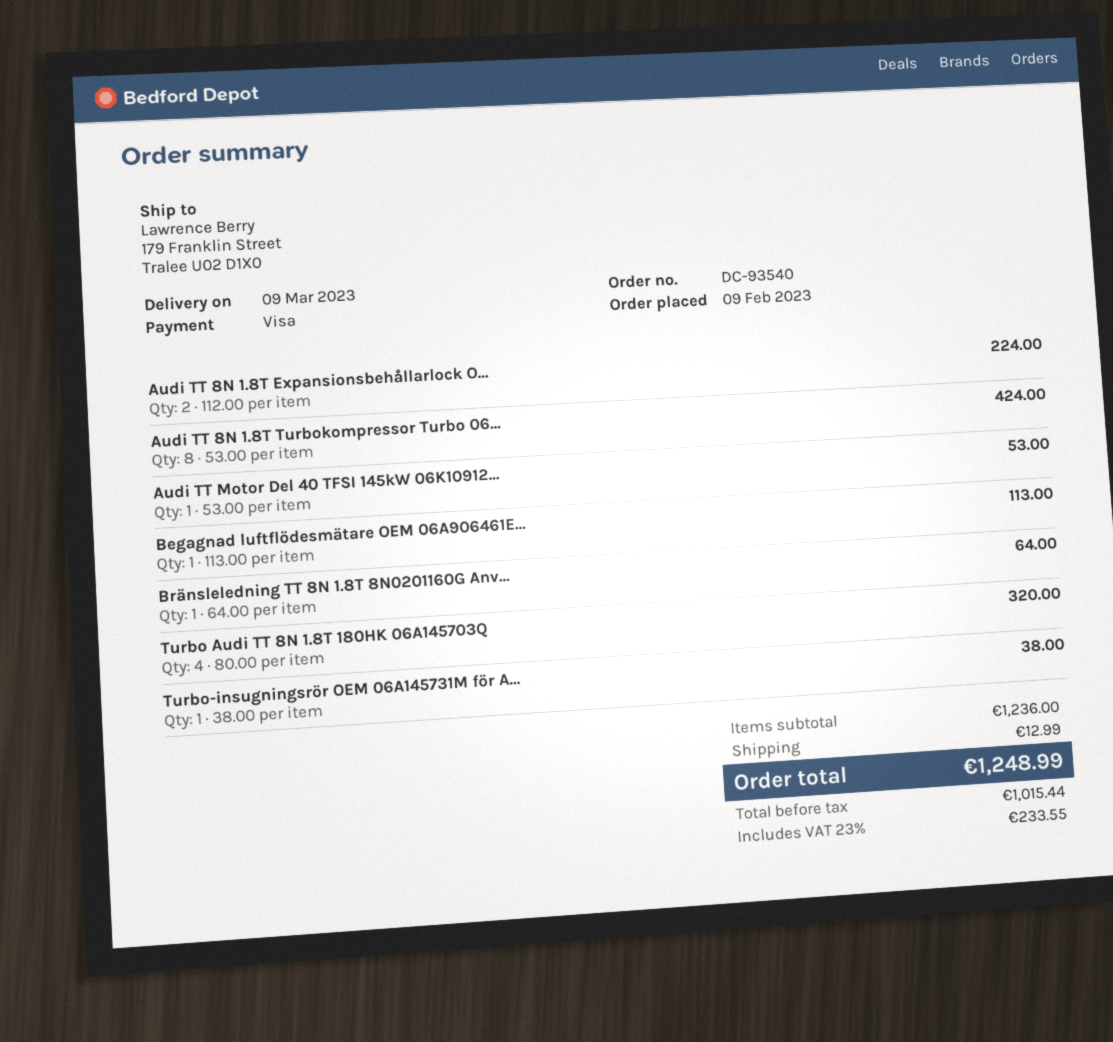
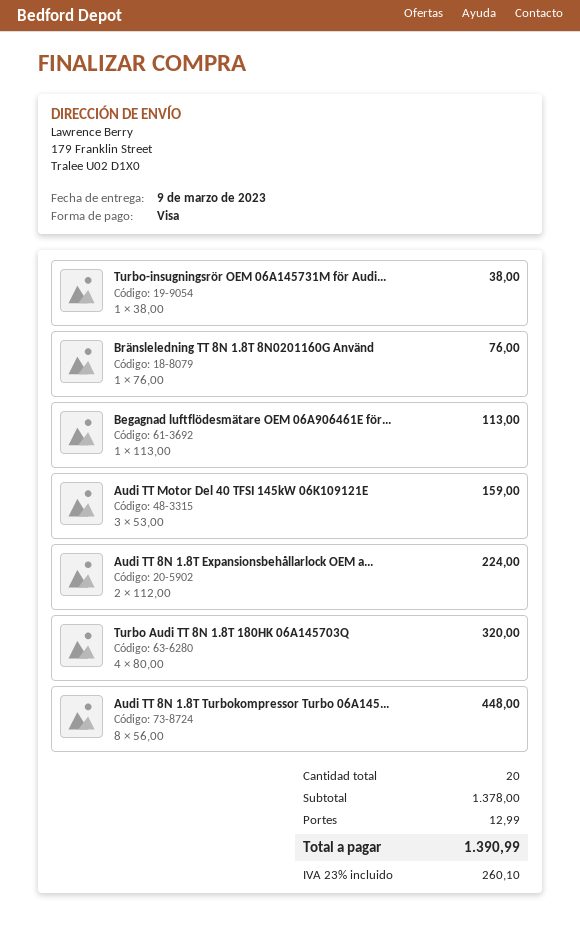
Audi TT 8N 1.8T Turbokompressor Turbo 06...: 8 x 53.00 = 424.00 -> 8 x 56.00 = 448.00
Audi TT Motor Del 40 TFSI 145kW 06K10912...: 1 x 53.00 = 53.00 -> 3 x 53.00 = 159.00
Bränsleledning TT 8N 1.8T 8N0201160G Anv...: 1 x 64.00 = 64.00 -> 1 x 76.00 = 76.00
subtotal: 1236.00 -> 1378.00
tax: 23% = 233.55 -> 23% = 260.10
total: 1248.99 -> 1390.99

